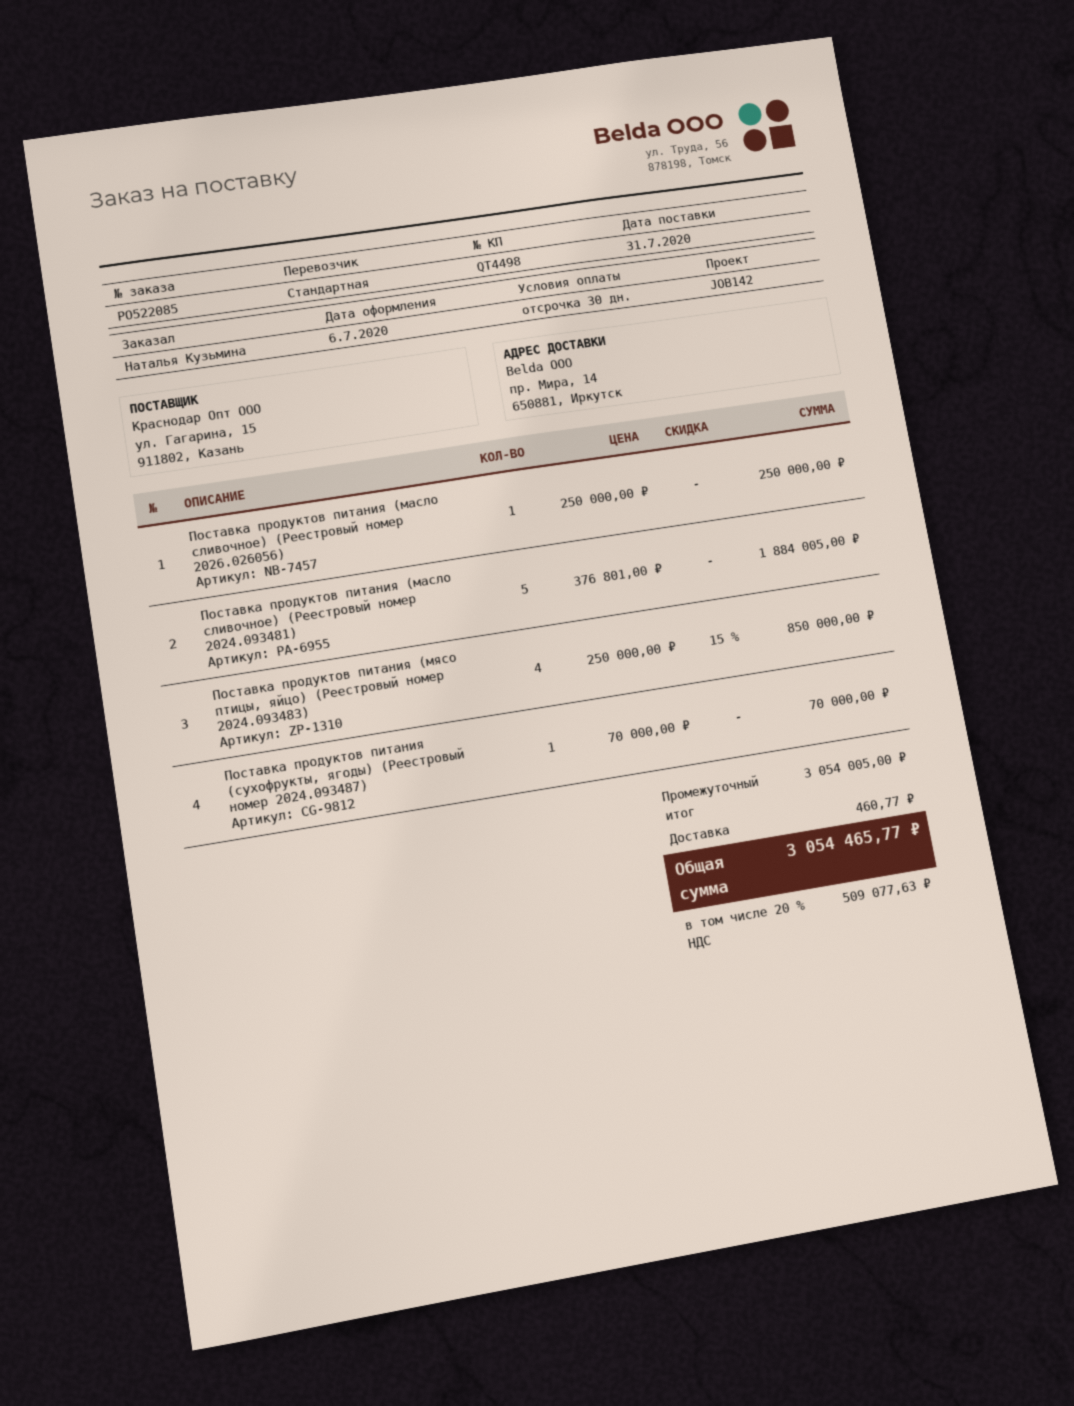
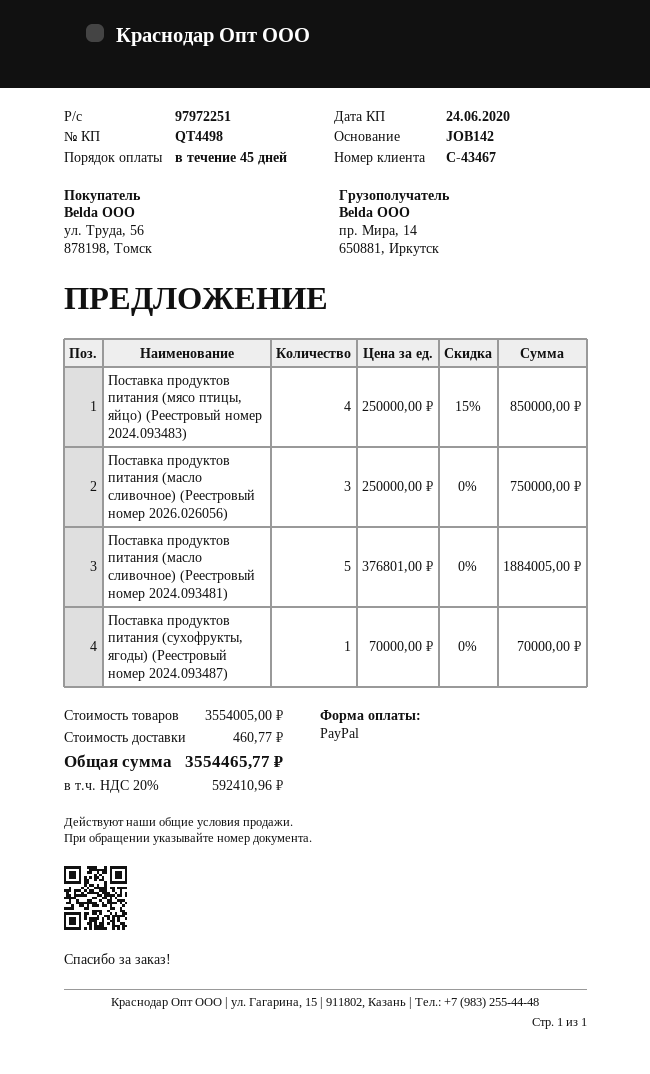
payment terms: 30 days -> 45 days
Поставка продуктов питания (масло сливочное) (Реестровый номер 2026.026056): 1 x 250000.00 = 250000.00 -> 3 x 250000.00 = 750000.00
subtotal: 3054005.00 -> 3554005.00
tax: 20% = 509077.63 -> 20% = 592410.96
total: 3054465.77 -> 3554465.77

